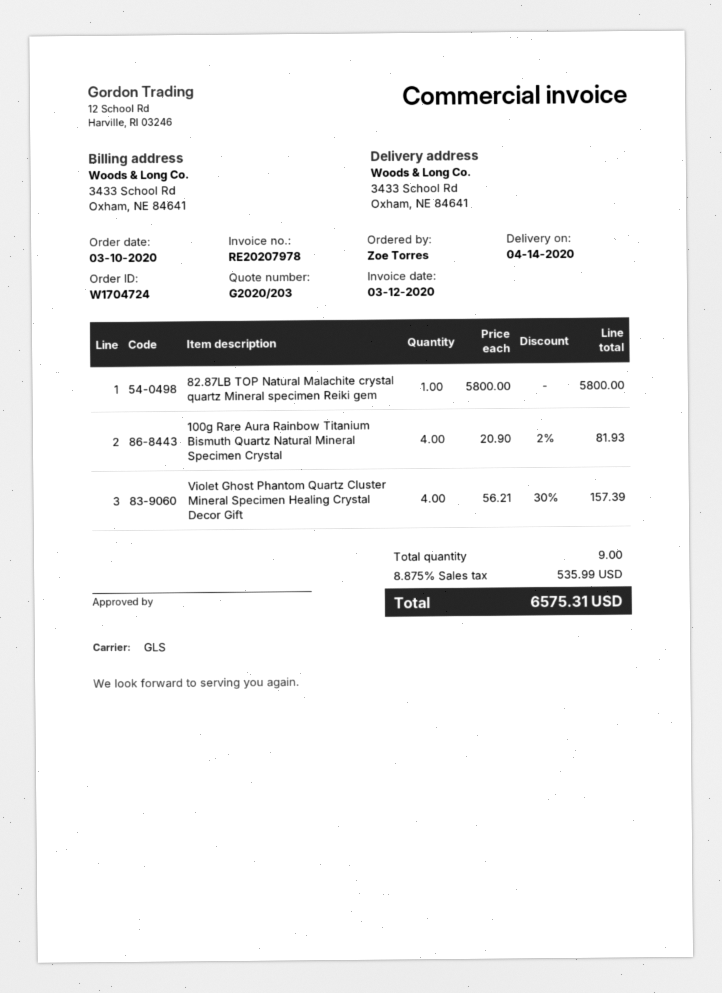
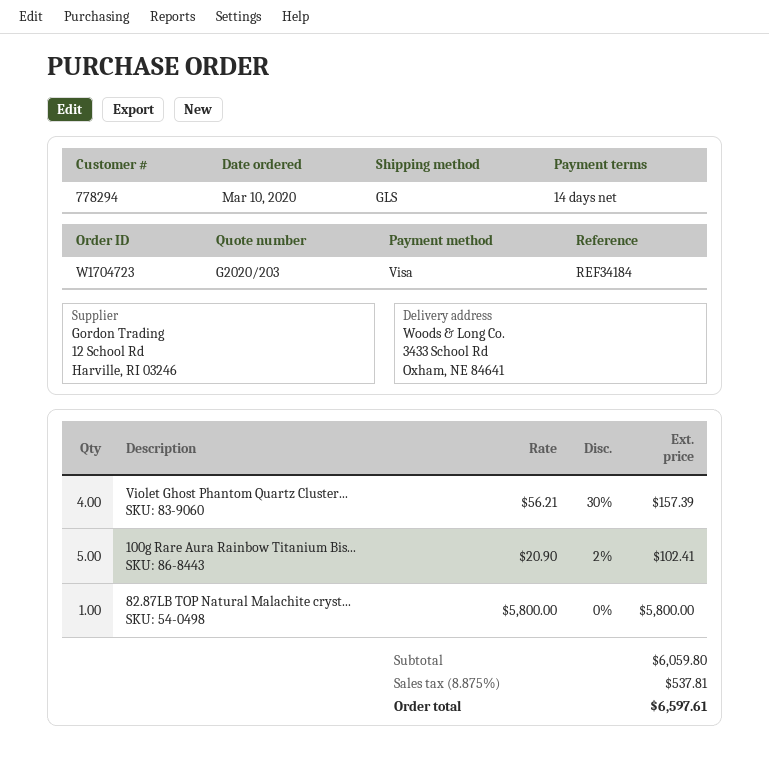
order number: W1704724 -> W1704723
100g Rare Aura Rainbow Titanium Bismuth Quartz Natural Mineral Specimen Crystal: 4 x 20.90 - 2% = 81.93 -> 5 x 20.90 - 2% = 102.41
tax: 8.875% = 535.99 -> 8.875% = 537.81
total: 6575.31 -> 6597.61

